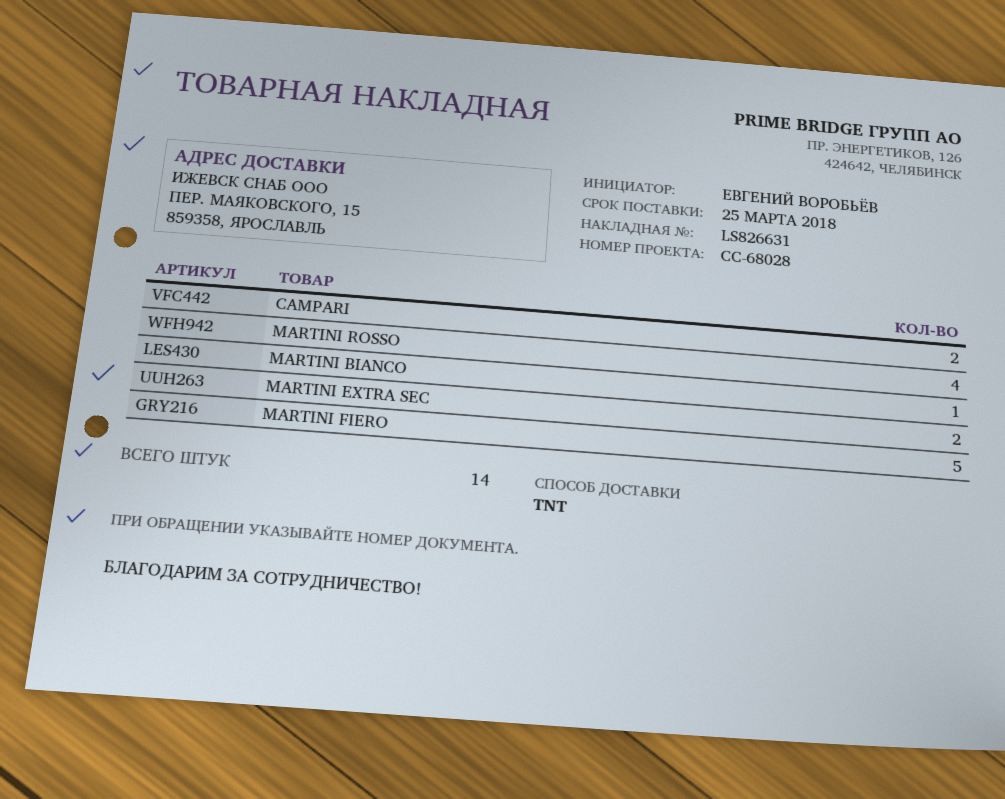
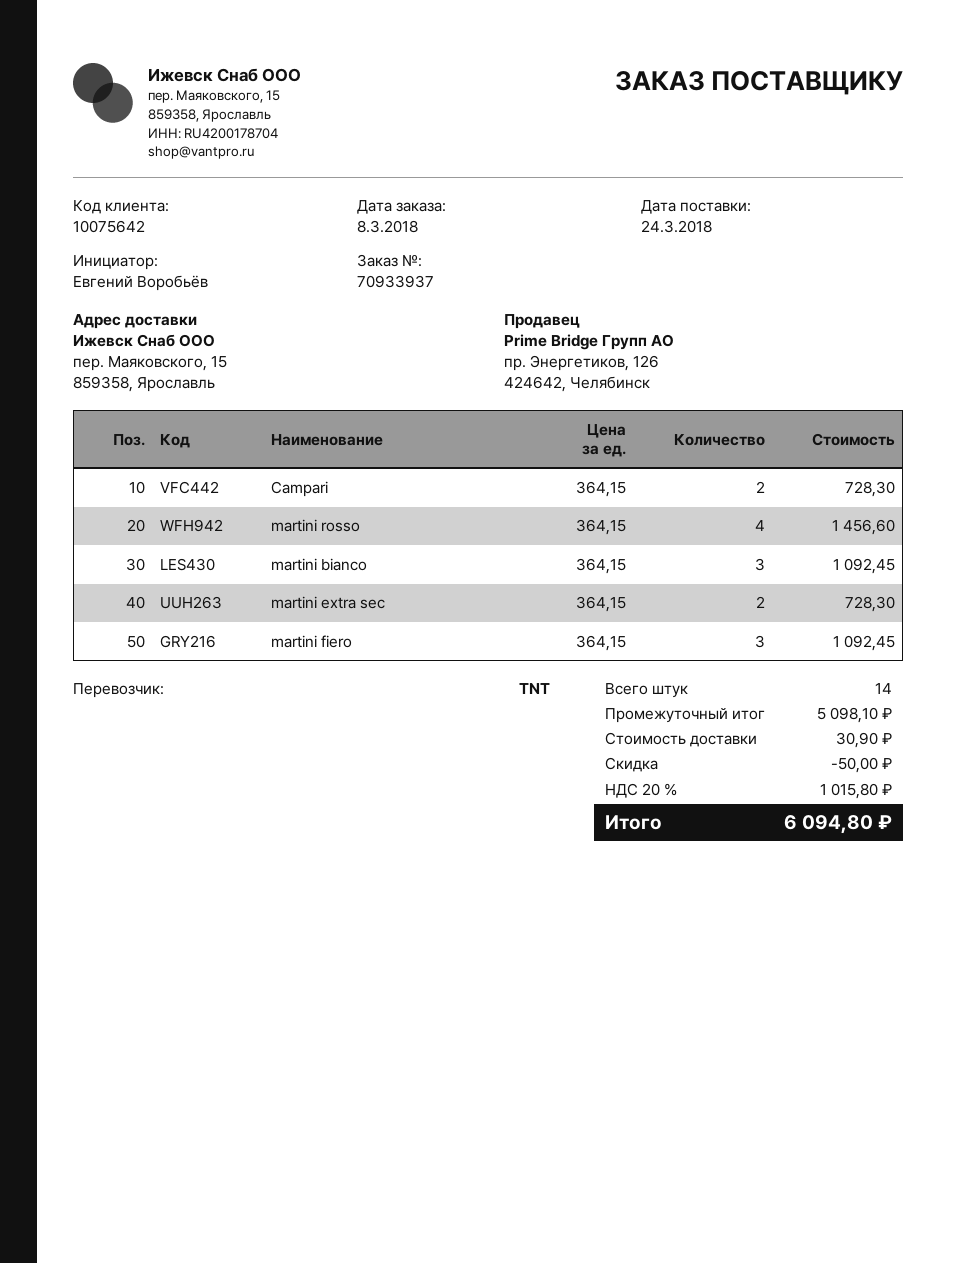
delivery date: 2018-03-25 -> 2018-03-24
MARTINI BIANCO: 1 -> 3
MARTINI FIERO: 5 -> 3

